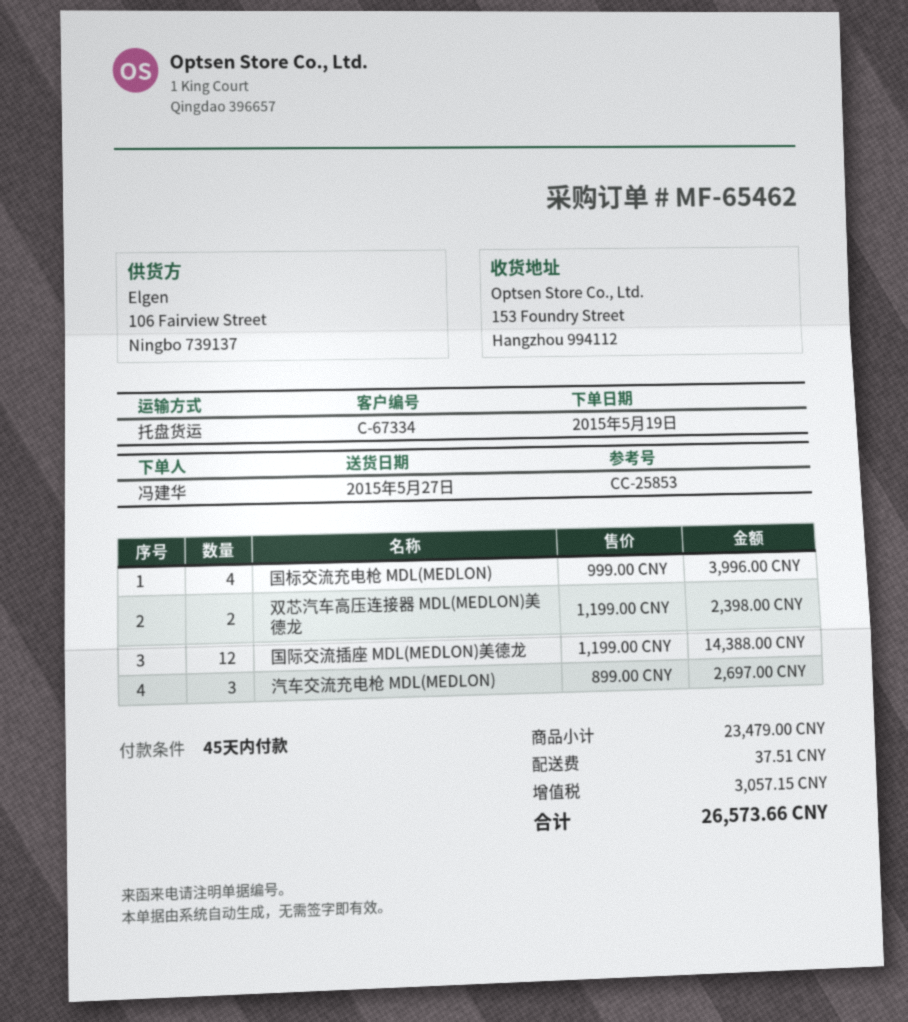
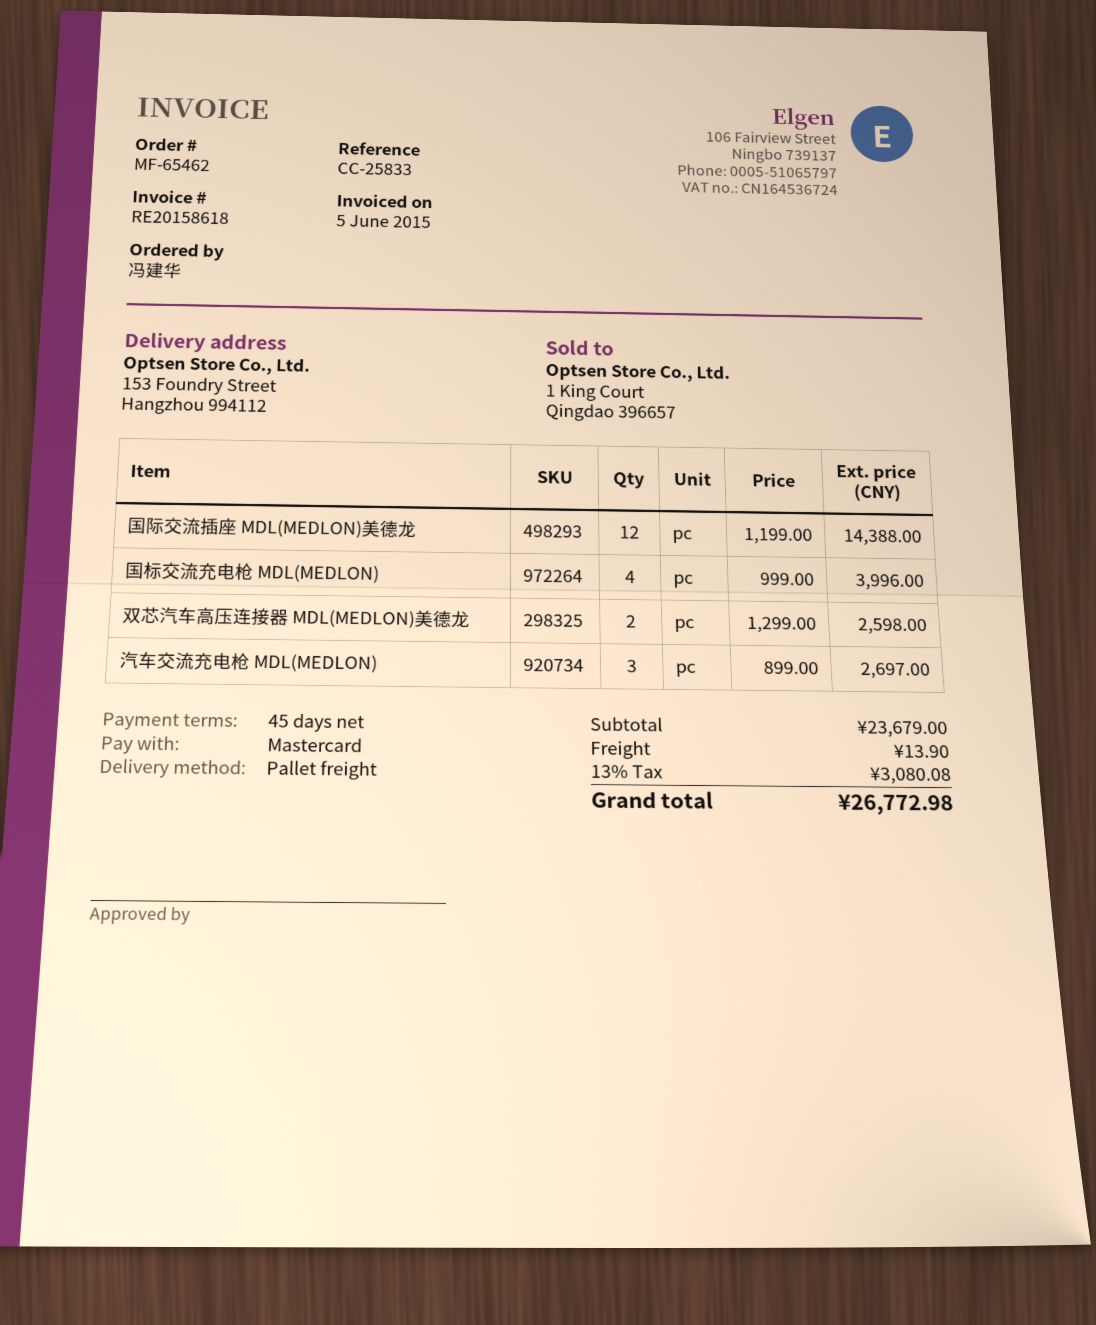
reference: CC-25853 -> CC-25833
双芯汽车高压连接器 MDL(MEDLON)美德龙: 2 x 1199.00 = 2398.00 -> 2 x 1299.00 = 2598.00
subtotal: 23479.00 -> 23679.00
shipping: 37.51 -> 13.90
tax: 3057.15 -> 3080.08
total: 26573.66 -> 26772.98

